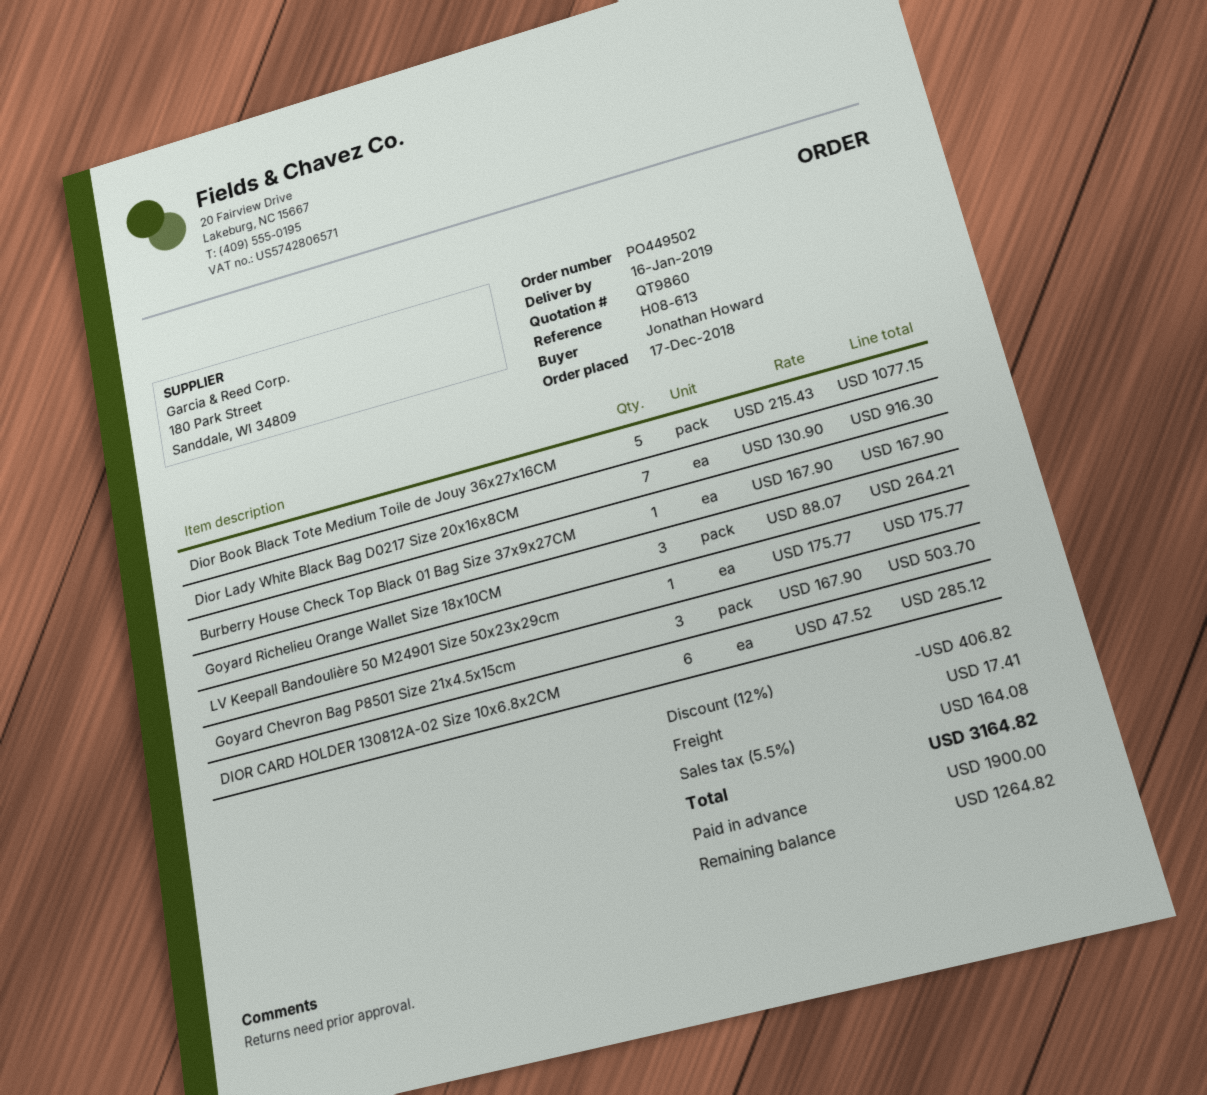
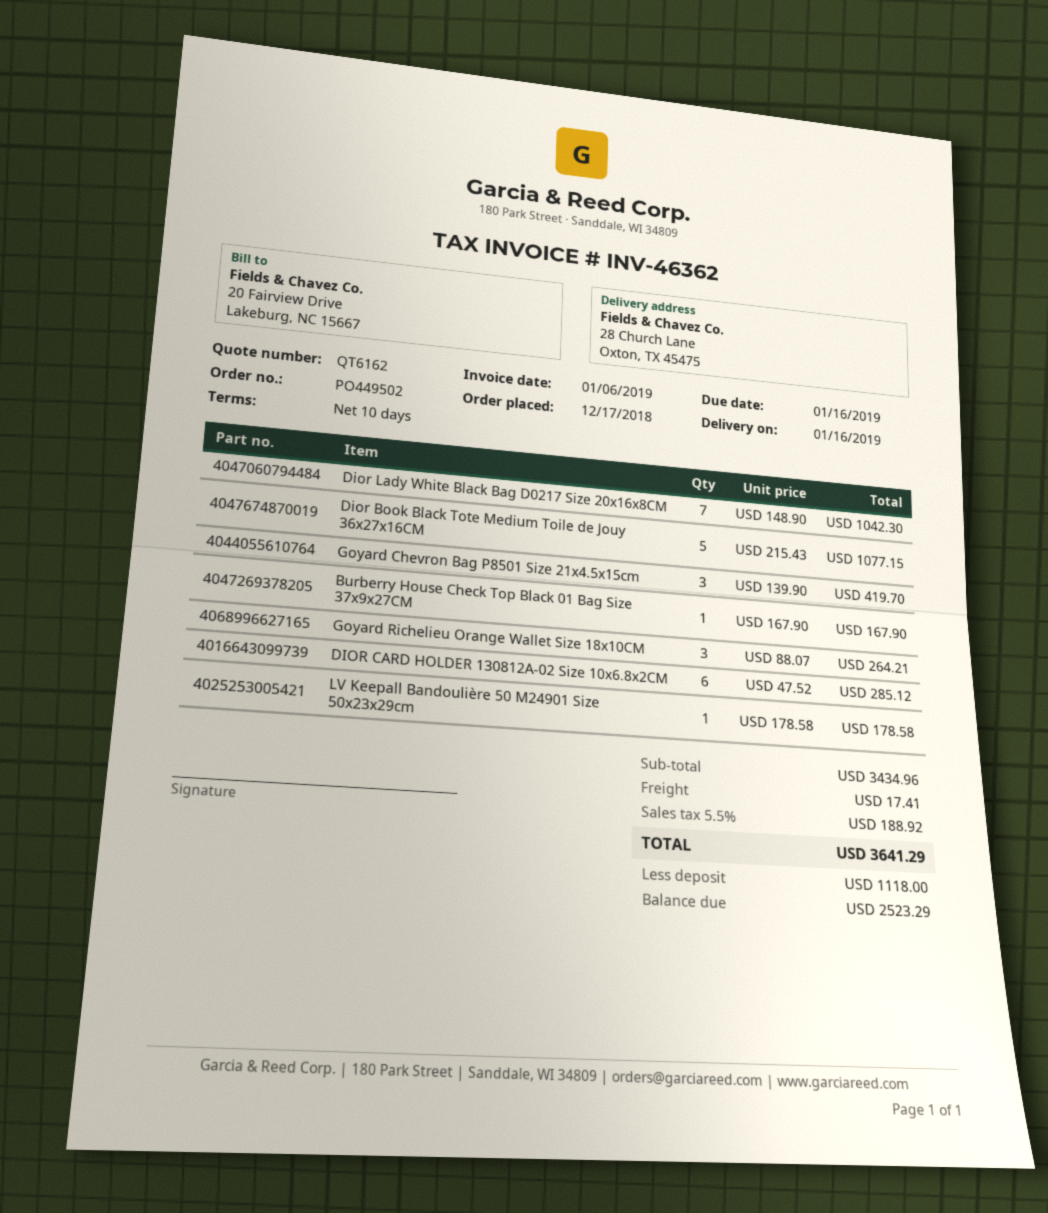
quote number: QT9860 -> QT6162
Dior Lady White Black Bag D0217 Size 20x16x8CM: 7 x 130.90 = 916.30 -> 7 x 148.90 = 1042.30
LV Keepall Bandoulière 50 M24901 Size 50x23x29cm: 1 x 175.77 = 175.77 -> 1 x 178.58 = 178.58
Goyard Chevron Bag P8501 Size 21x4.5x15cm: 3 x 167.90 = 503.70 -> 3 x 139.90 = 419.70
discount: 12% = 406.82 -> none
tax: 5.5% = 164.08 -> 5.5% = 188.92
total: 3164.82 -> 3641.29
deposit: 1900.00 -> 1118.00
balance: 1264.82 -> 2523.29

